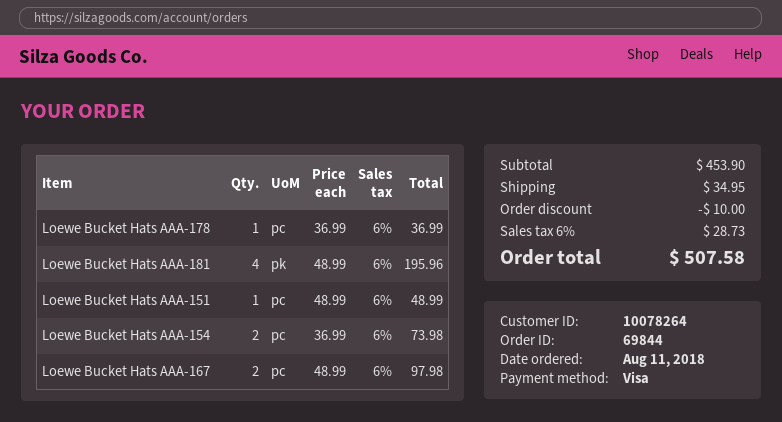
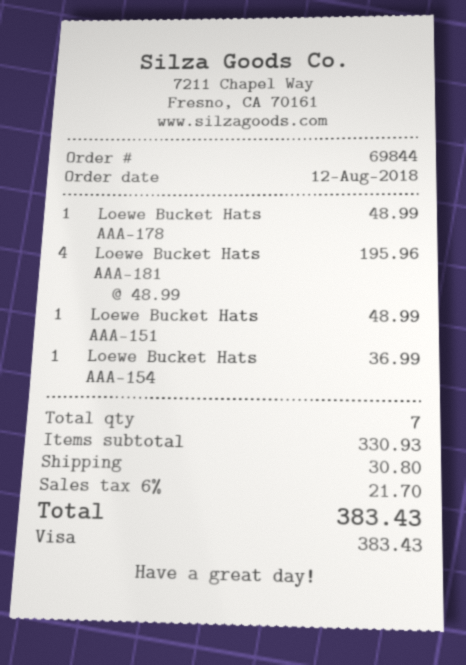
order date: 2018-08-11 -> 2018-08-12
Loewe Bucket Hats AAA-178: 1 x 36.99 = 36.99 -> 1 x 48.99 = 48.99
Loewe Bucket Hats AAA-154: 2 x 36.99 = 73.98 -> 1 x 36.99 = 36.99
Loewe Bucket Hats AAA-167: 2 x 48.99 = 97.98 -> none
subtotal: 453.90 -> 330.93
discount: 10.00 -> none
shipping: 34.95 -> 30.80
tax: 6% = 28.73 -> 6% = 21.70
total: 507.58 -> 383.43

